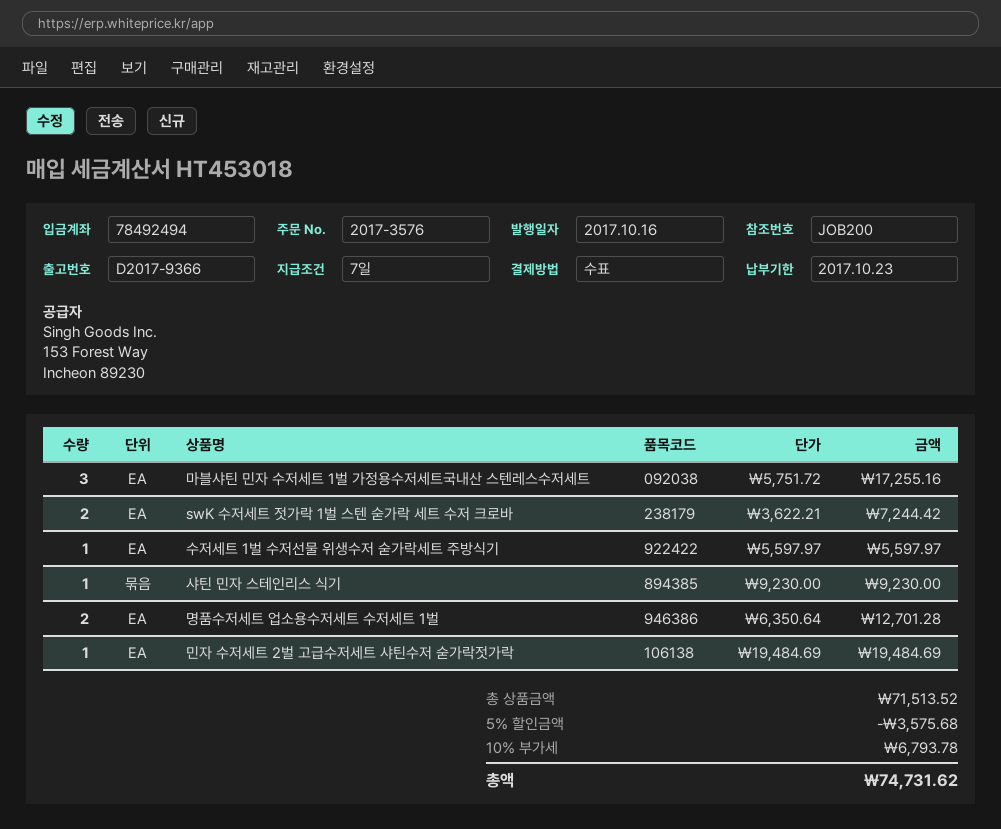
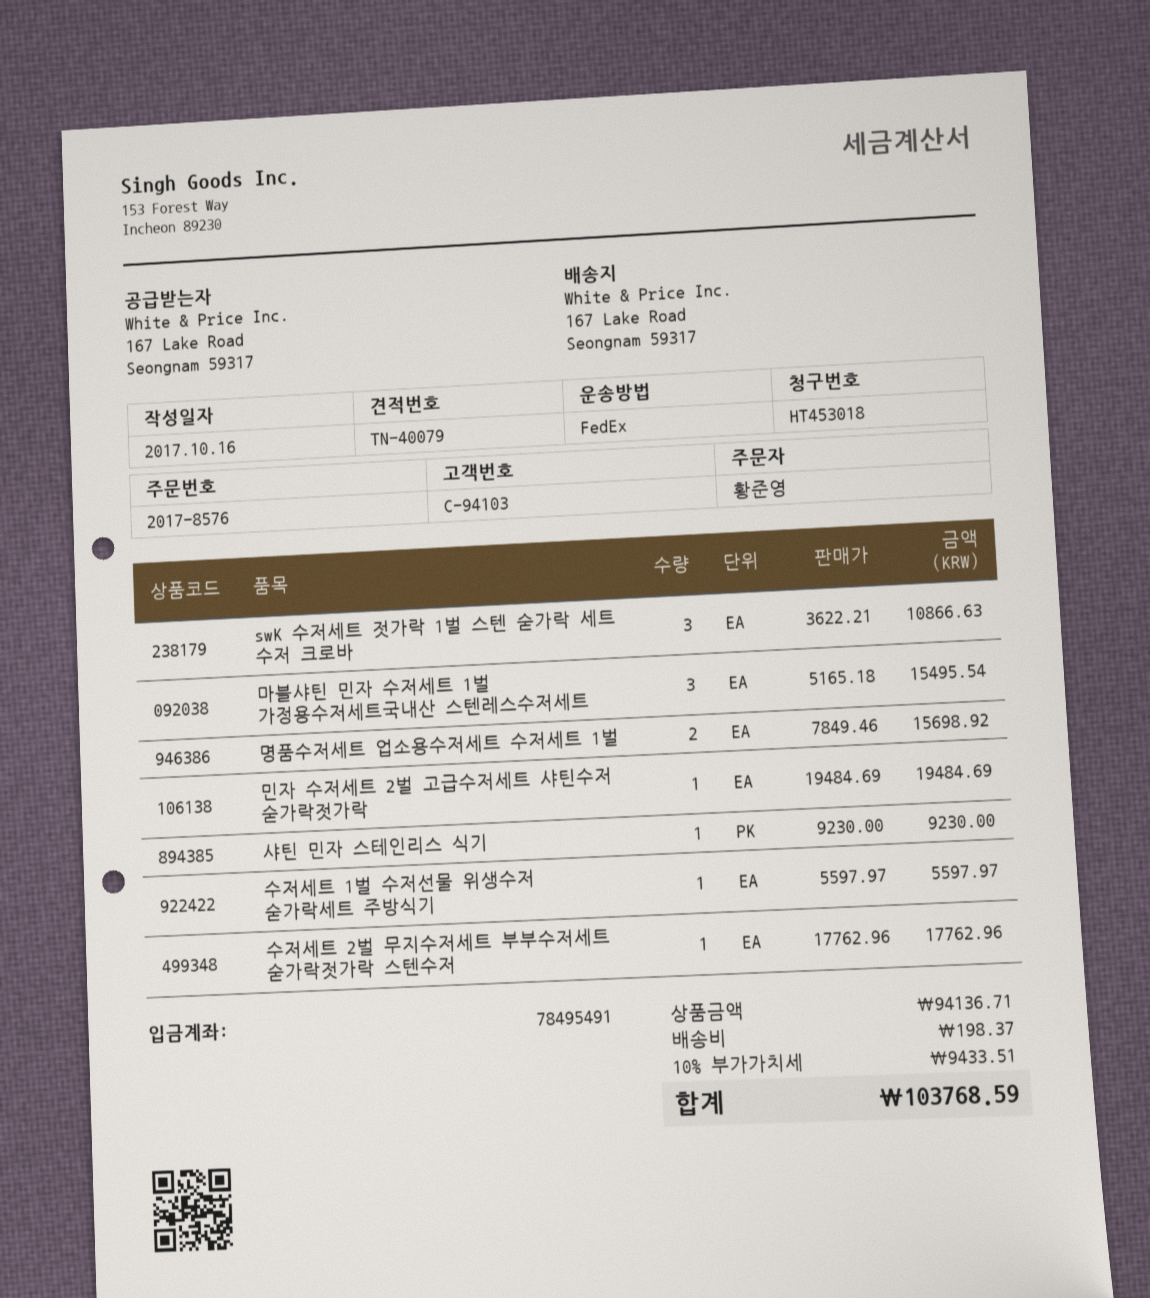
order number: 2017-3576 -> 2017-8576
bank account: 78492494 -> 78495491
마블샤틴 민자 수저세트 1벌 가정용수저세트국내산 스텐레스수저세트: 3 x 5751.72 = 17255.16 -> 3 x 5165.18 = 15495.54
swK 수저세트 젓가락 1벌 스텐 숟가락 세트 수저 크로바: 2 x 3622.21 = 7244.42 -> 3 x 3622.21 = 10866.63
명품수저세트 업소용수저세트 수저세트 1벌: 2 x 6350.64 = 12701.28 -> 2 x 7849.46 = 15698.92
수저세트 2벌 무지수저세트 부부수저세트 숟가락젓가락 스텐수저: none -> 1 x 17762.96 = 17762.96
subtotal: 71513.52 -> 94136.71
discount: 5% = 3575.68 -> none
shipping: none -> 198.37
tax: 10% = 6793.78 -> 10% = 9433.51
total: 74731.62 -> 103768.59

